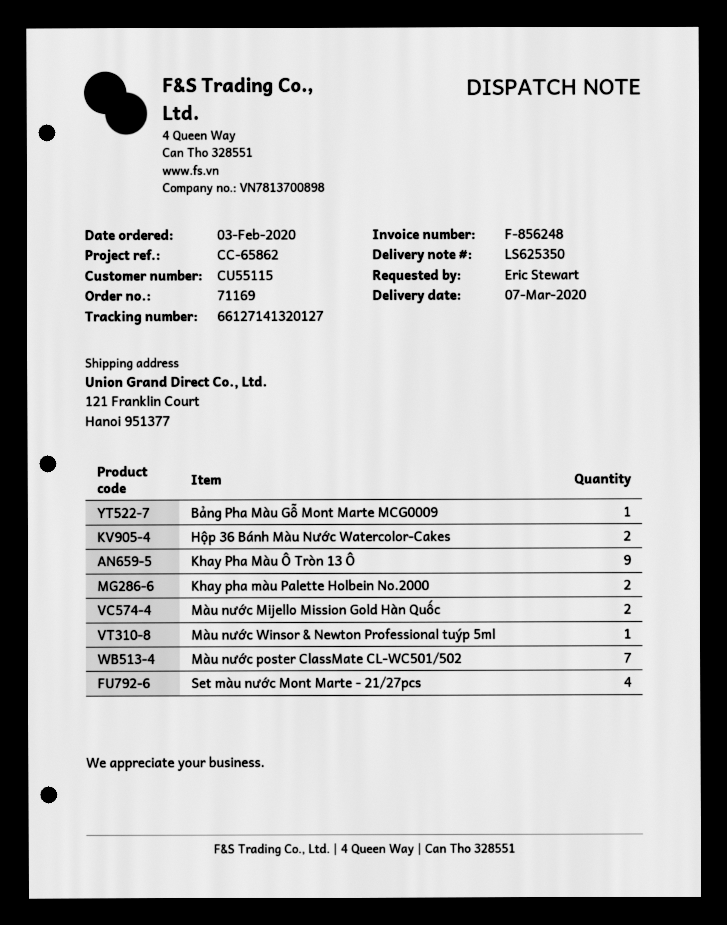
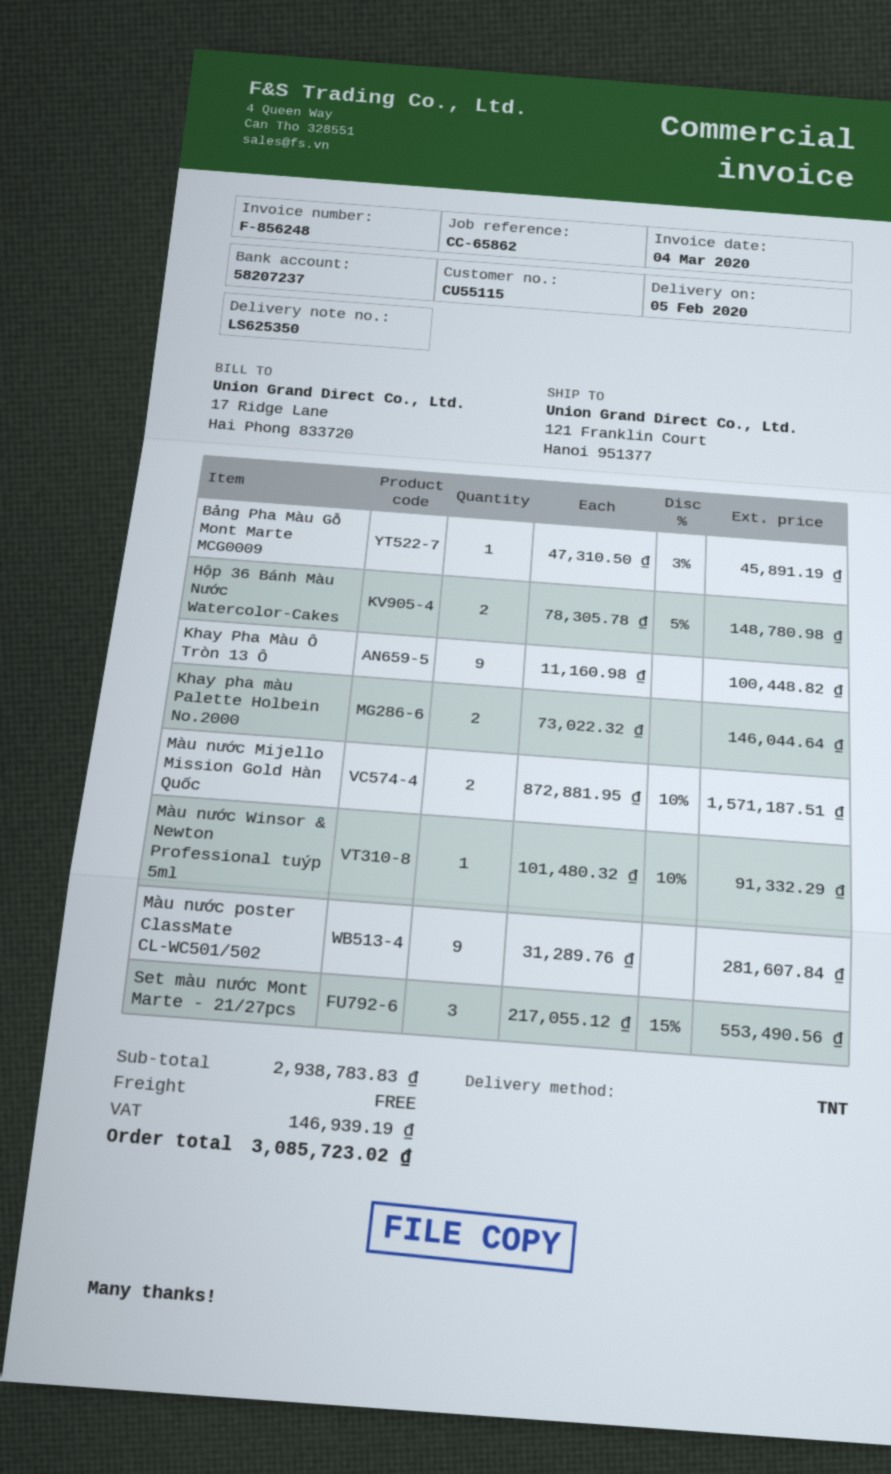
delivery date: 2020-03-07 -> 2020-02-05
Màu nước poster ClassMate CL-WC501/502: 7 -> 9
Set màu nước Mont Marte - 21/27pcs: 4 -> 3

